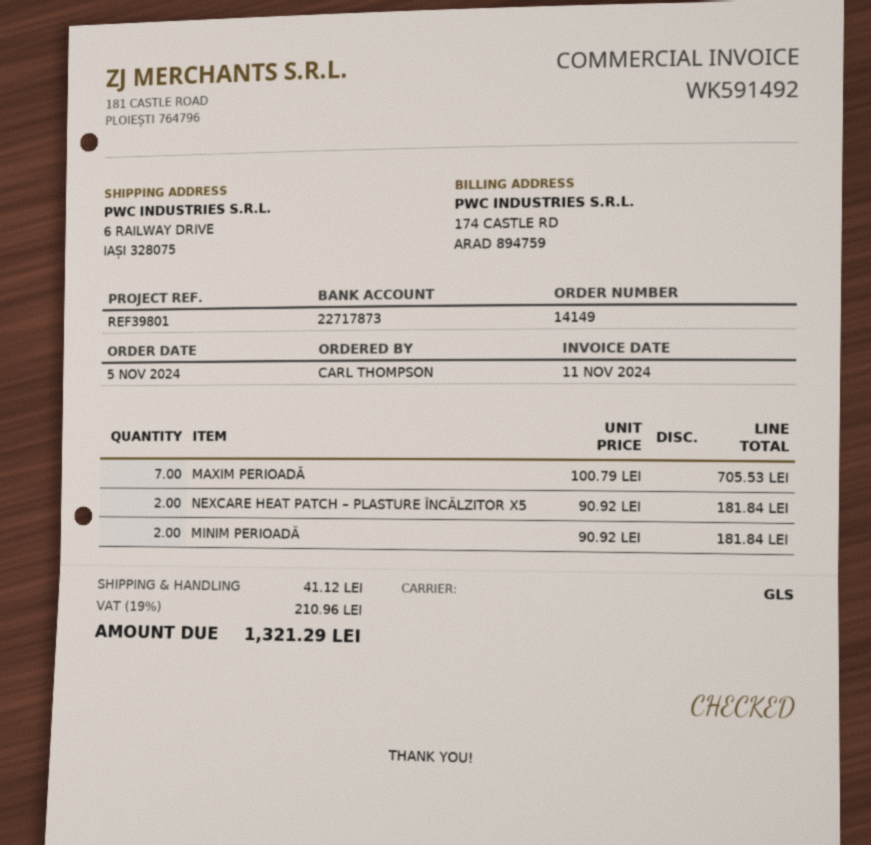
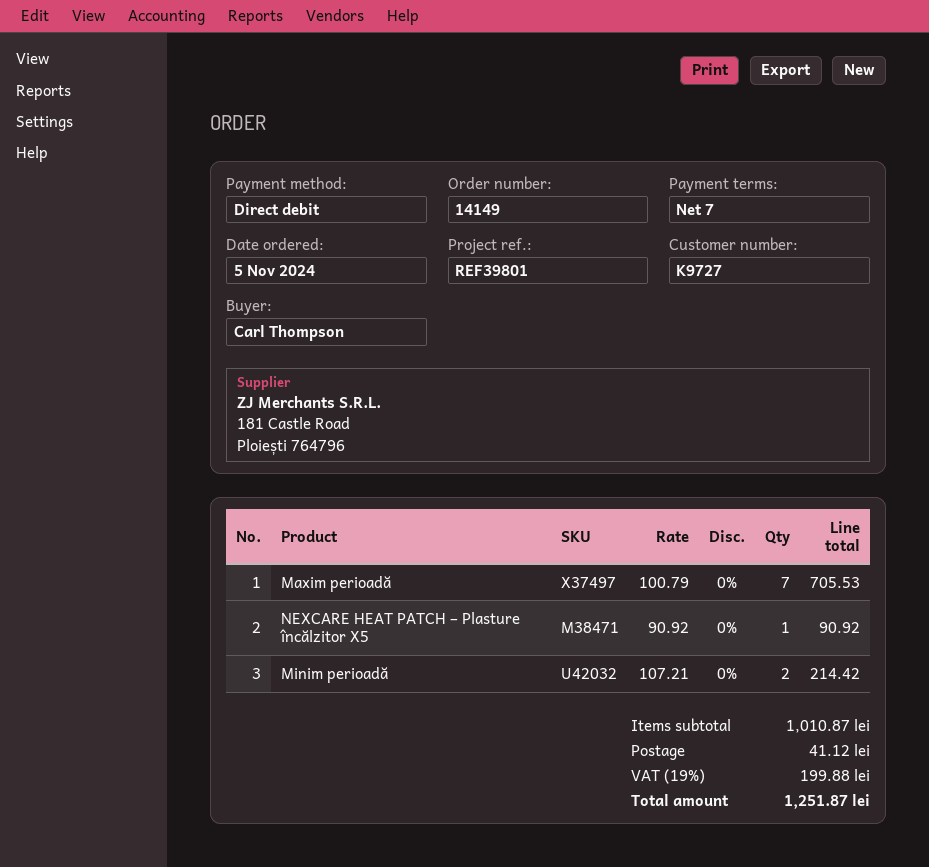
NEXCARE HEAT PATCH – PLASTURE ÎNCĂLZITOR X5: 2 x 90.92 = 181.84 -> 1 x 90.92 = 90.92
MINIM PERIOADĂ: 2 x 90.92 = 181.84 -> 2 x 107.21 = 214.42
tax: 19% = 210.96 -> 19% = 199.88
total: 1321.29 -> 1251.87

